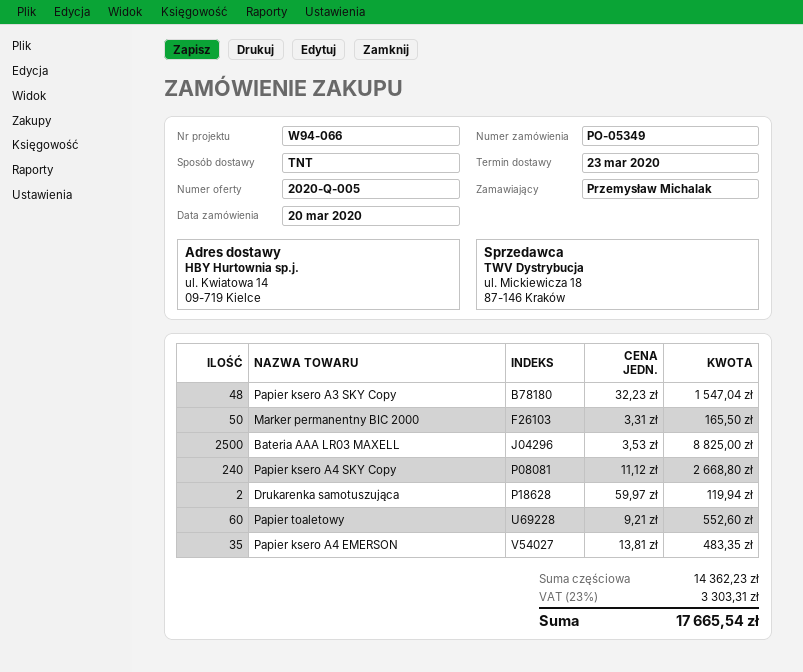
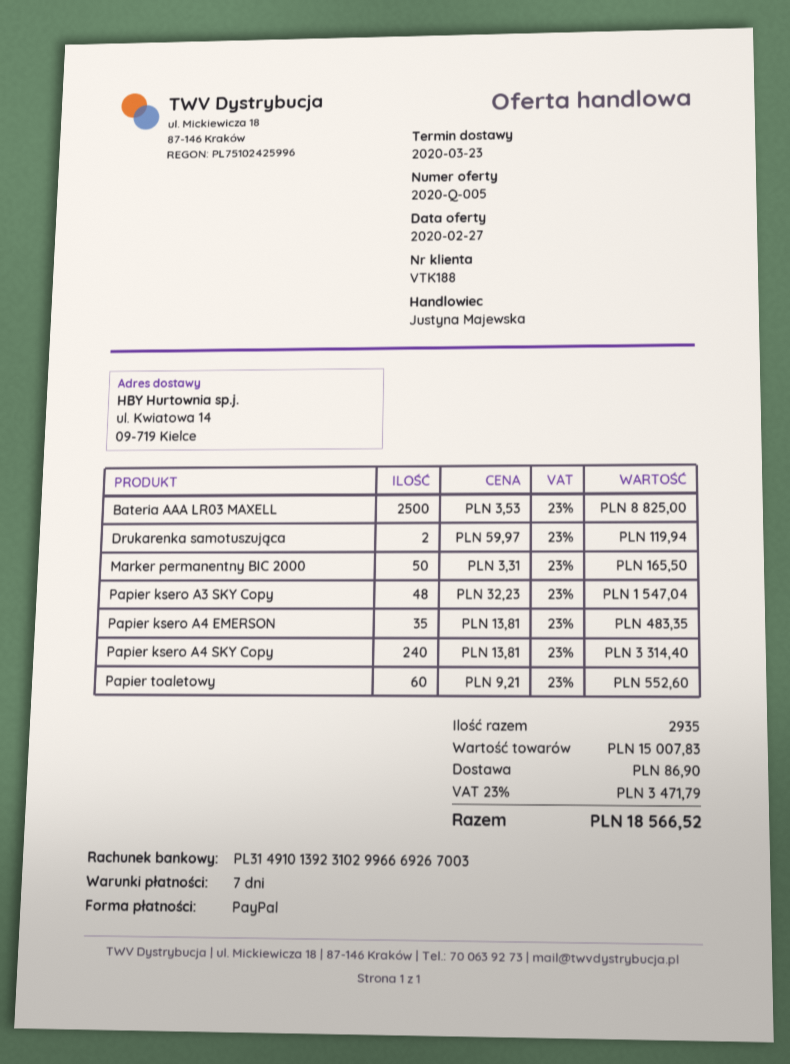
Papier ksero A4 SKY Copy: 240 x 11.12 = 2668.80 -> 240 x 13.81 = 3314.40
subtotal: 14362.23 -> 15007.83
shipping: none -> 86.90
tax: 23% = 3303.31 -> 23% = 3471.79
total: 17665.54 -> 18566.52

